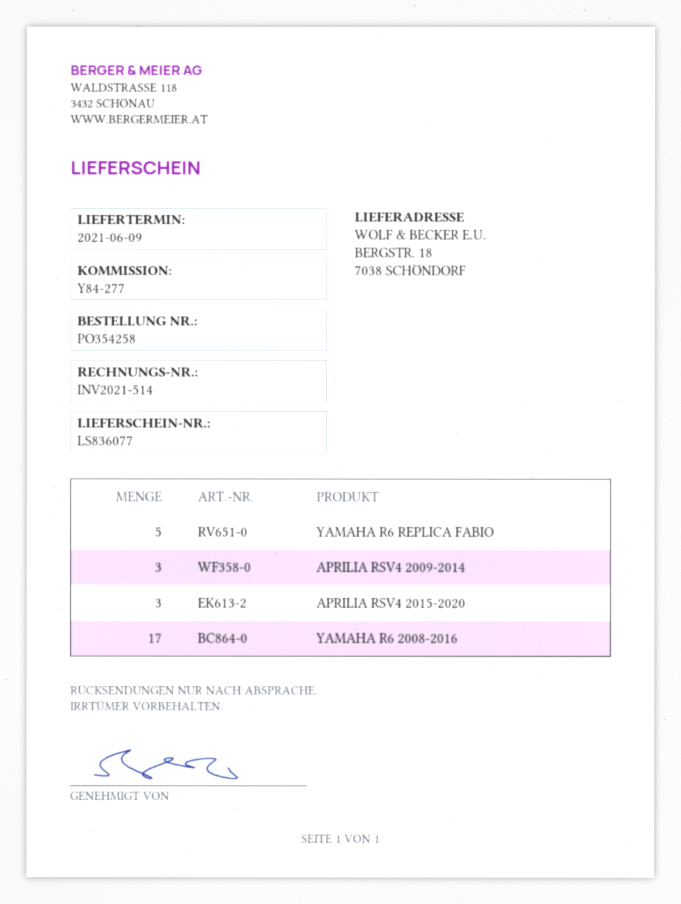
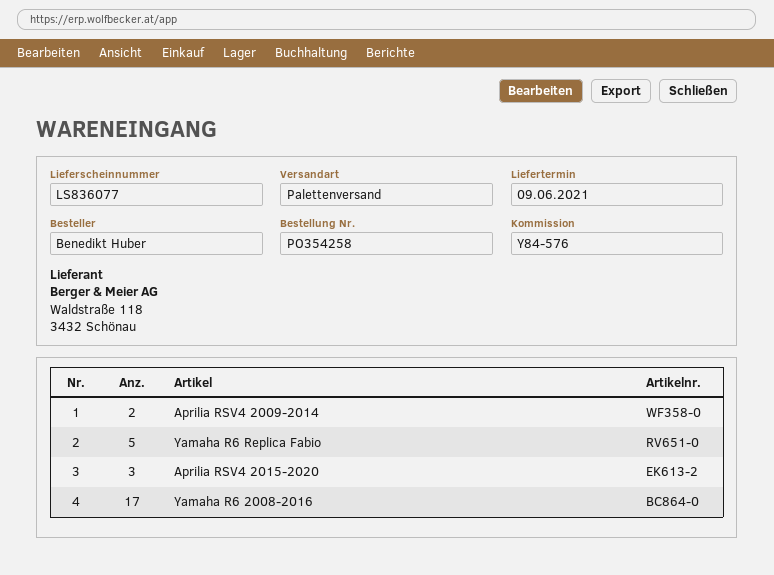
reference: Y84-277 -> Y84-576
APRILIA RSV4 2009-2014: 3 -> 2

